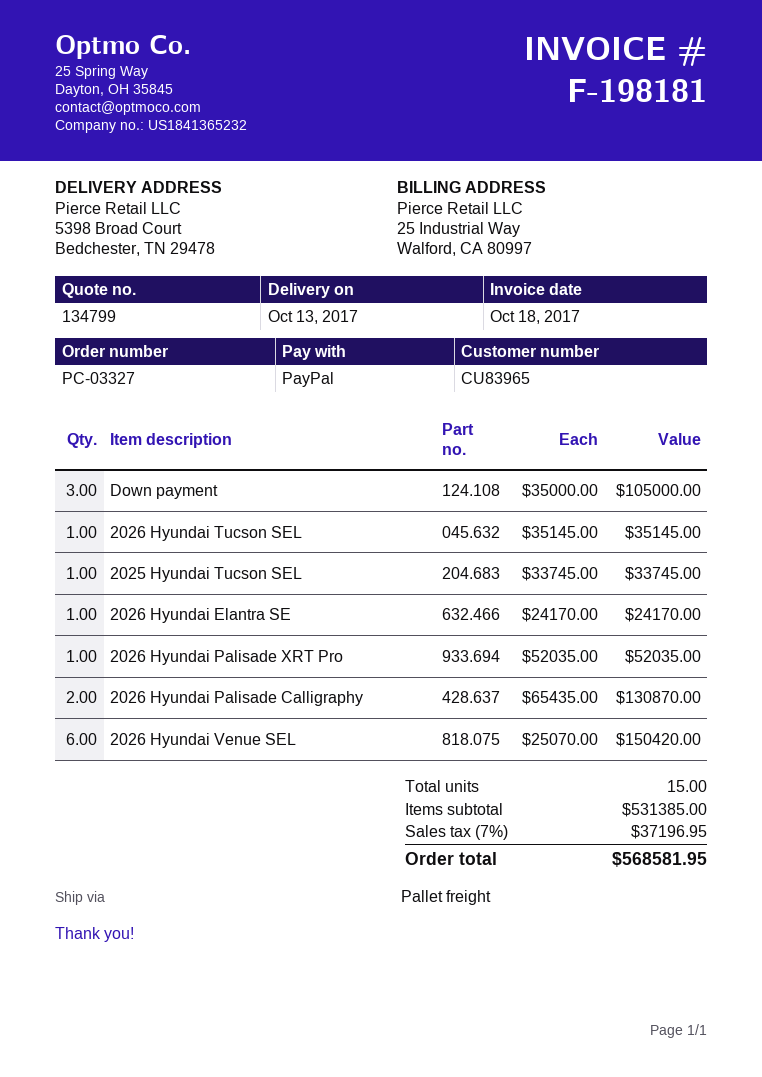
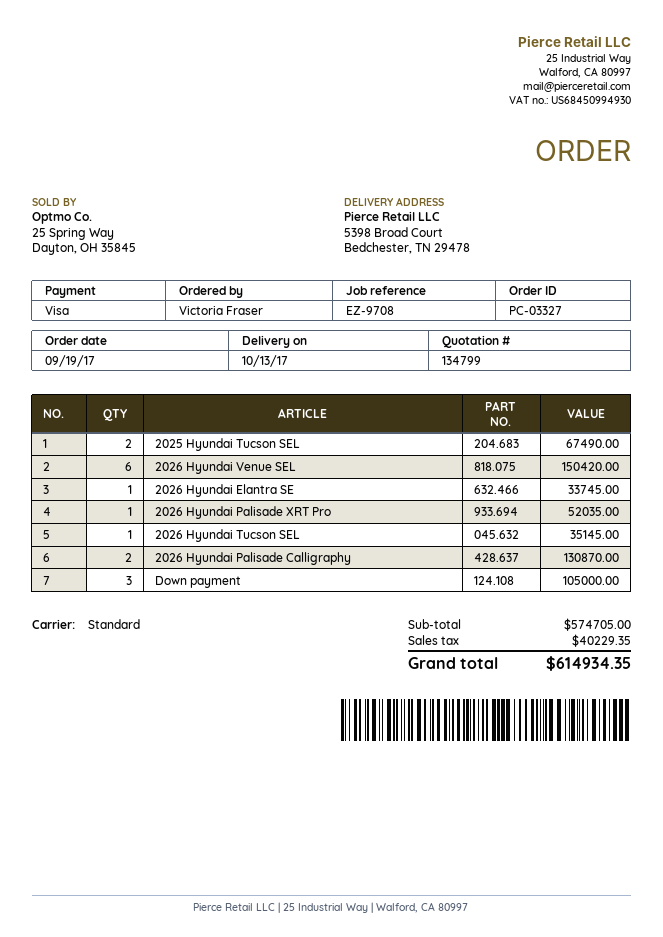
payment method: PayPal -> Visa
shipping method: pallet freight -> standard
2025 Hyundai Tucson SEL: 1 for 33745.00 -> 2 for 67490.00
2026 Hyundai Elantra SE: 1 for 24170.00 -> 1 for 33745.00
subtotal: 531385.00 -> 574705.00
tax: 37196.95 -> 40229.35
total: 568581.95 -> 614934.35

